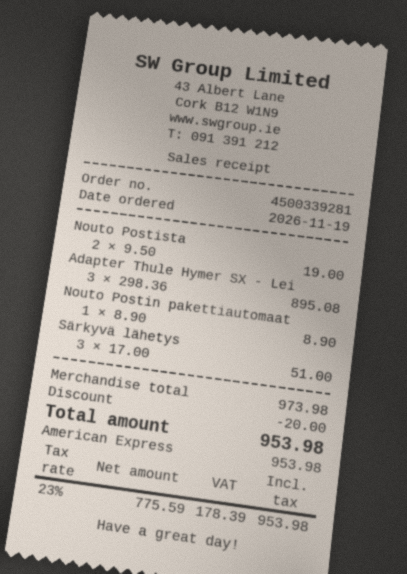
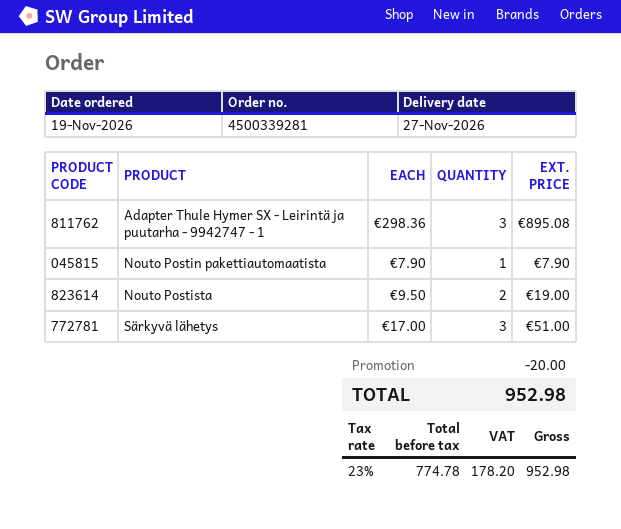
Nouto Postin pakettiautomaat: 1 x 8.90 = 8.90 -> 1 x 7.90 = 7.90
net: 775.59 -> 774.78
tax: 23% = 178.39 -> 23% = 178.20
total: 953.98 -> 952.98

